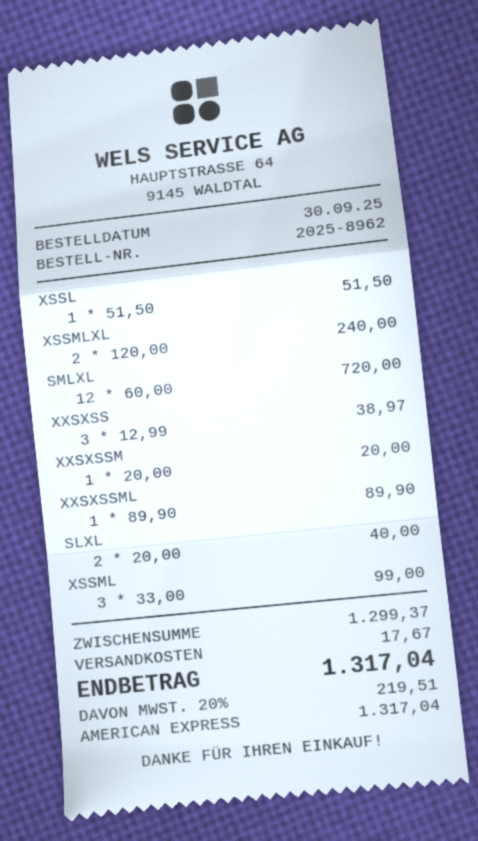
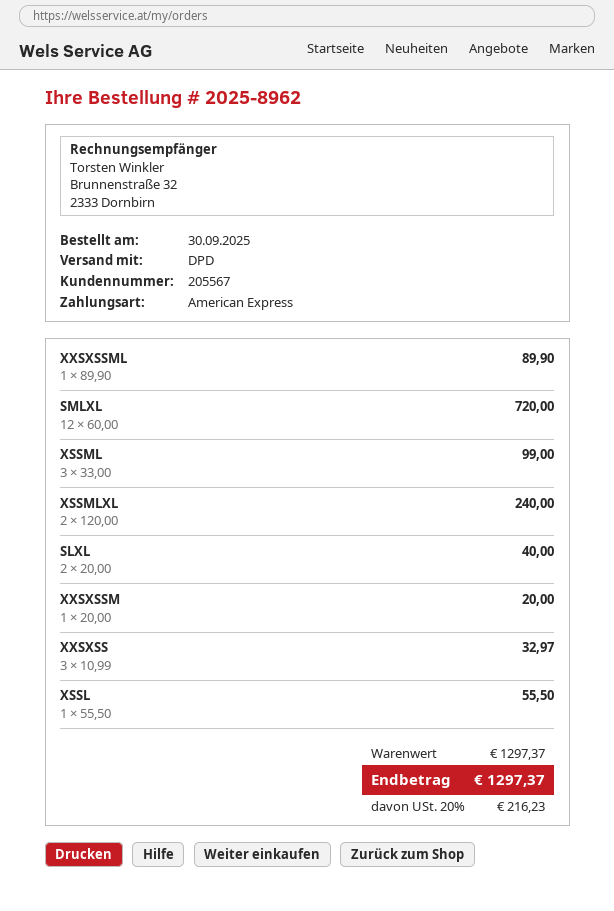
XSSL: 1 x 51.50 = 51.50 -> 1 x 55.50 = 55.50
XXSXSS: 3 x 12.99 = 38.97 -> 3 x 10.99 = 32.97
subtotal: 1299.37 -> 1297.37
shipping: 17.67 -> none
tax: 20% = 219.51 -> 20% = 216.23
total: 1317.04 -> 1297.37

